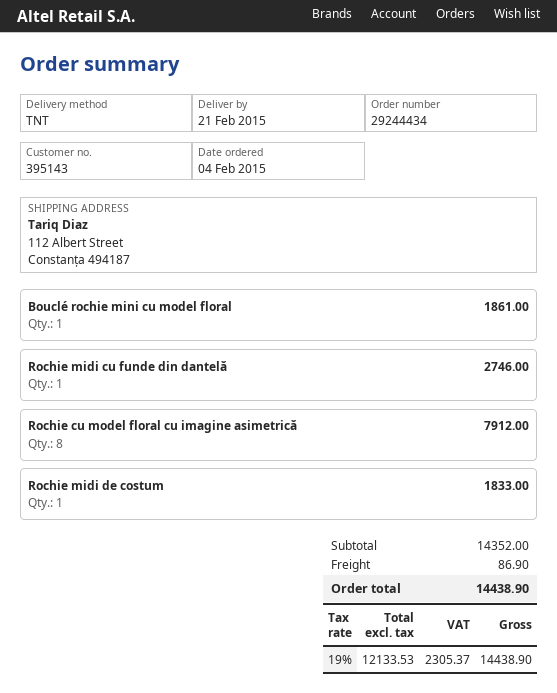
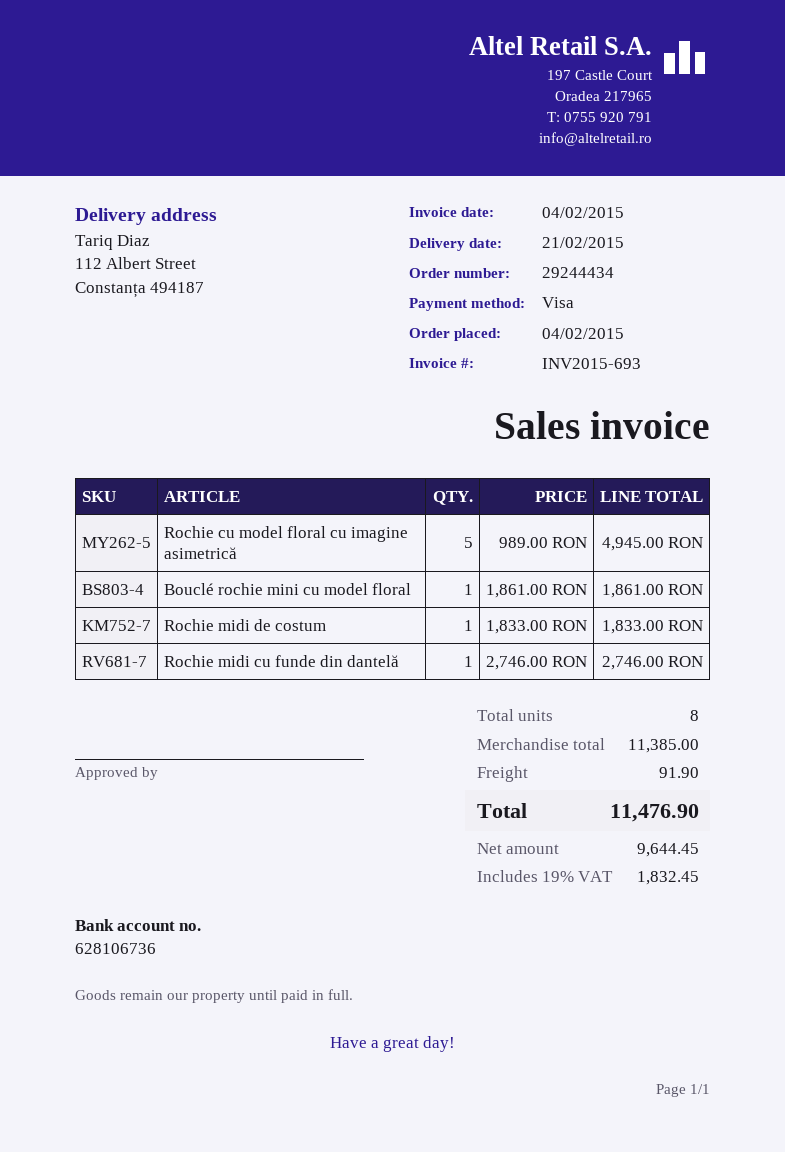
Rochie cu model floral cu imagine asimetrică: 8 for 7912.00 -> 5 for 4945.00
subtotal: 14352.00 -> 11385.00
shipping: 86.90 -> 91.90
net: 12133.53 -> 9644.45
tax: 19% = 2305.37 -> 19% = 1832.45
total: 14438.90 -> 11476.90

